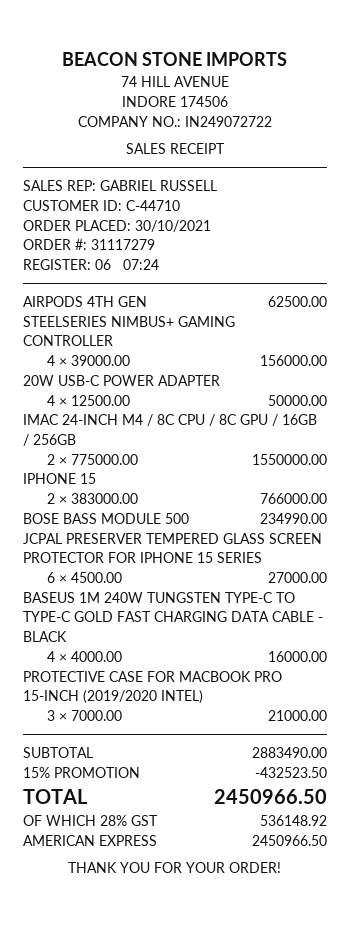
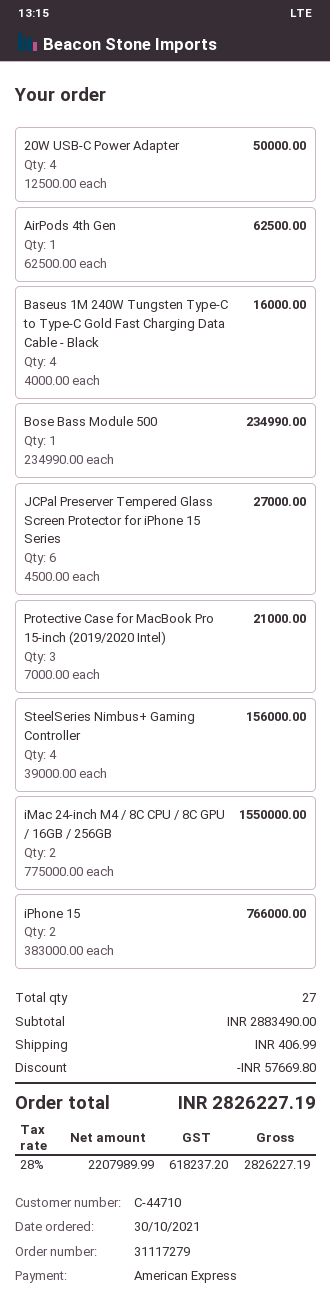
discount: 432523.50 -> 57669.80
shipping: none -> 406.99
tax: 28% = 536148.92 -> 28% = 618237.20
total: 2450966.50 -> 2826227.19

